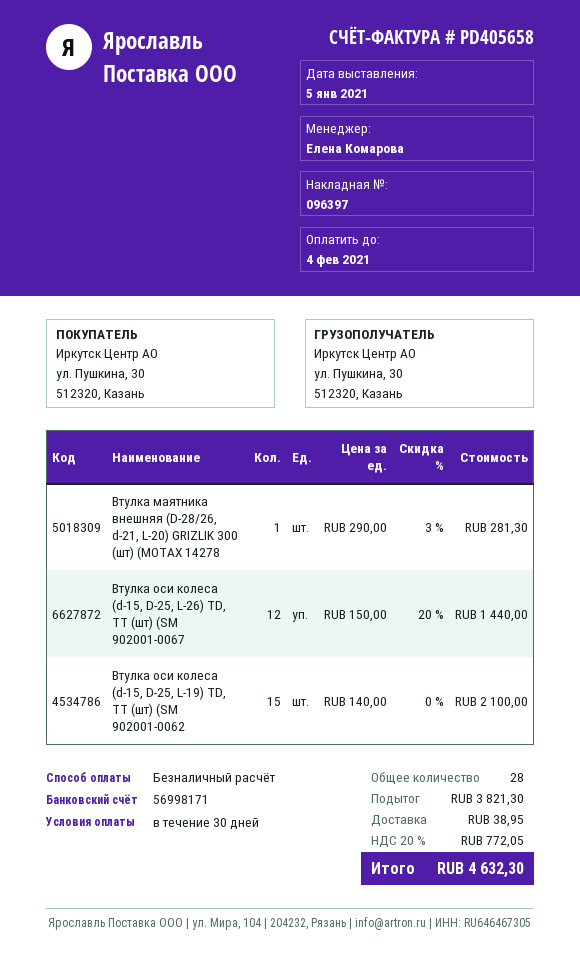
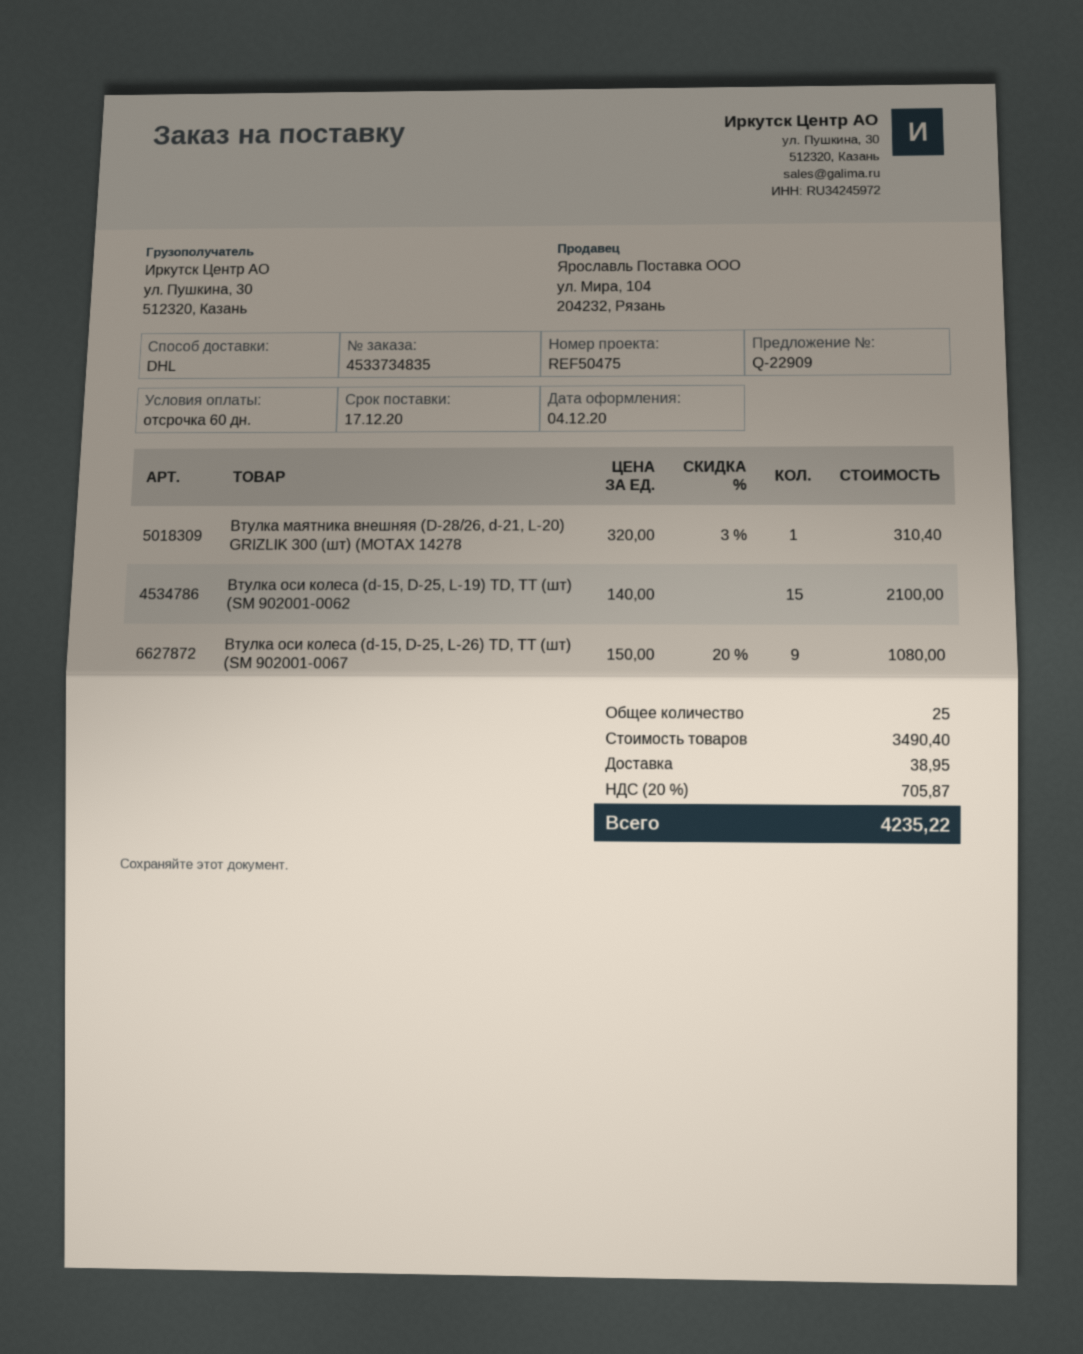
payment terms: 30 days -> 60 days
Втулка маятника внешняя (D-28/26, d-21, L-20) GRIZLIK 300 (шт) (MOTAX 14278: 1 x 290.00 - 3% = 281.30 -> 1 x 320.00 - 3% = 310.40
Втулка оси колеса (d-15, D-25, L-26) TD, TT (шт) (SM 902001-0067: 12 x 150.00 - 20% = 1440.00 -> 9 x 150.00 - 20% = 1080.00
total quantity: 28 -> 25
subtotal: 3821.30 -> 3490.40
tax: 20% = 772.05 -> 20% = 705.87
total: 4632.30 -> 4235.22

